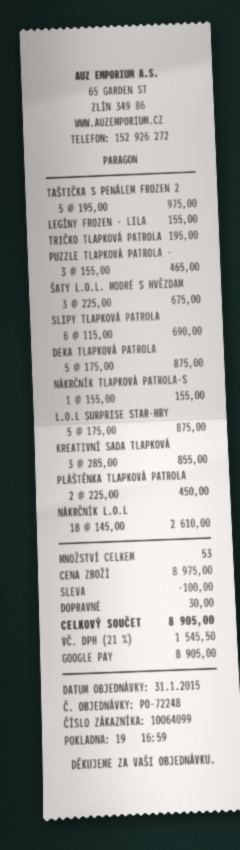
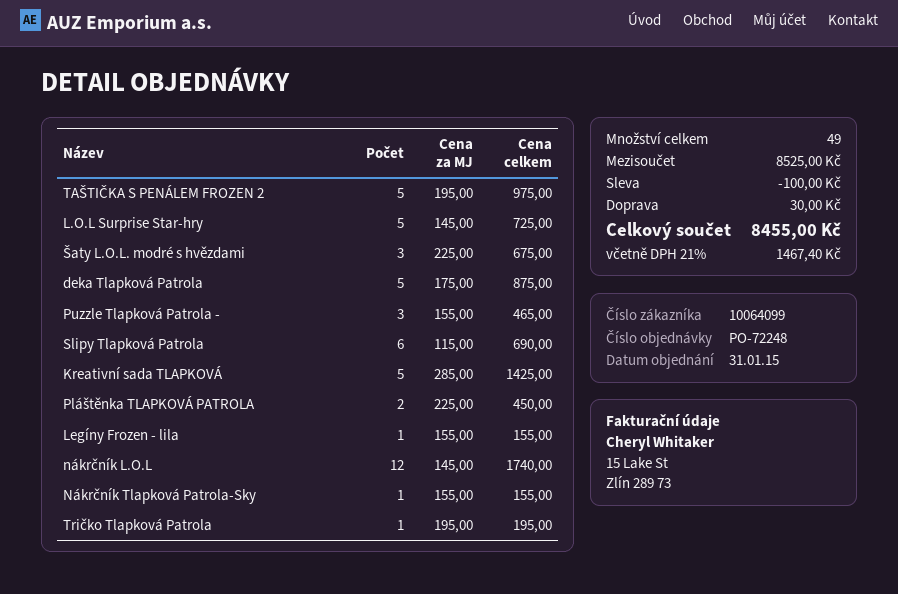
L.O.L SURPRISE STAR-HRY: 5 x 175.00 = 875.00 -> 5 x 145.00 = 725.00
KREATIVNÍ SADA TLAPKOVÁ: 3 x 285.00 = 855.00 -> 5 x 285.00 = 1425.00
NÁKRČNÍK L.O.L: 18 x 145.00 = 2610.00 -> 12 x 145.00 = 1740.00
total quantity: 53 -> 49
subtotal: 8975.00 -> 8525.00
tax: 21% = 1545.50 -> 21% = 1467.40
total: 8905.00 -> 8455.00

